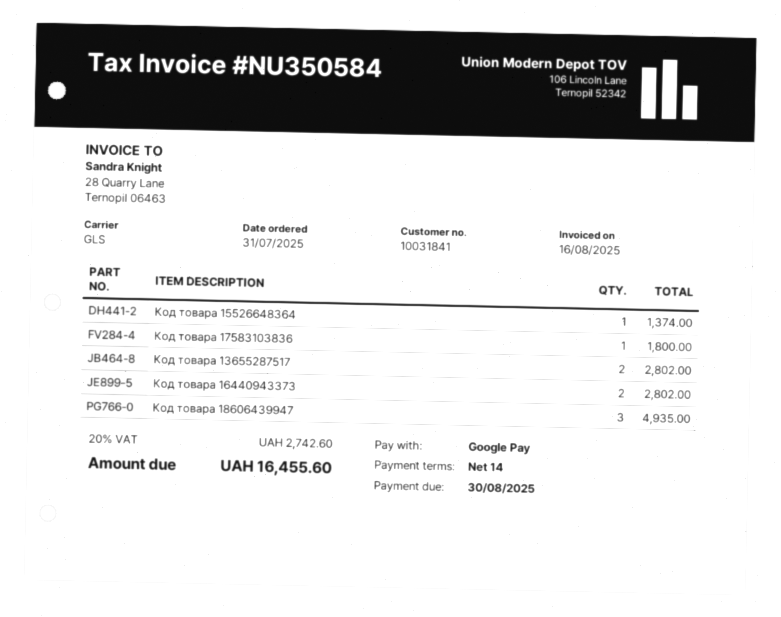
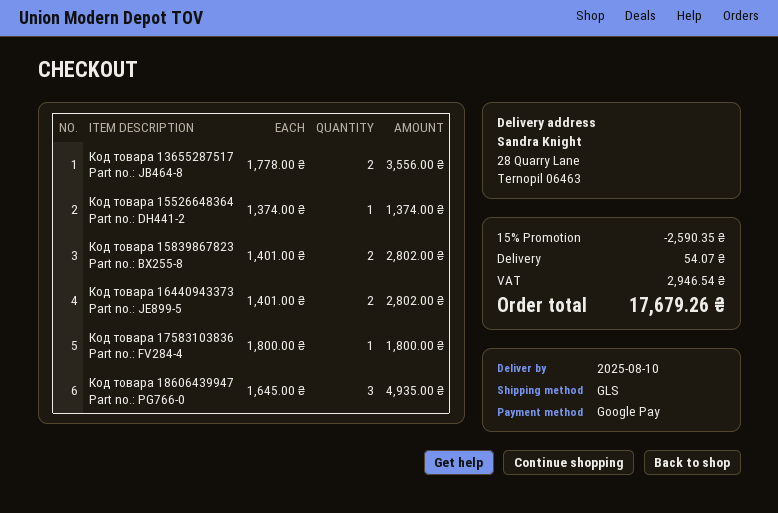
Код товара 13655287517: 2 for 2802.00 -> 2 for 3556.00
Код товара 15839867823: none -> 2 for 2802.00
discount: none -> 15% = 2590.35
shipping: none -> 54.07
tax: 2742.60 -> 2946.54
total: 16455.60 -> 17679.26

